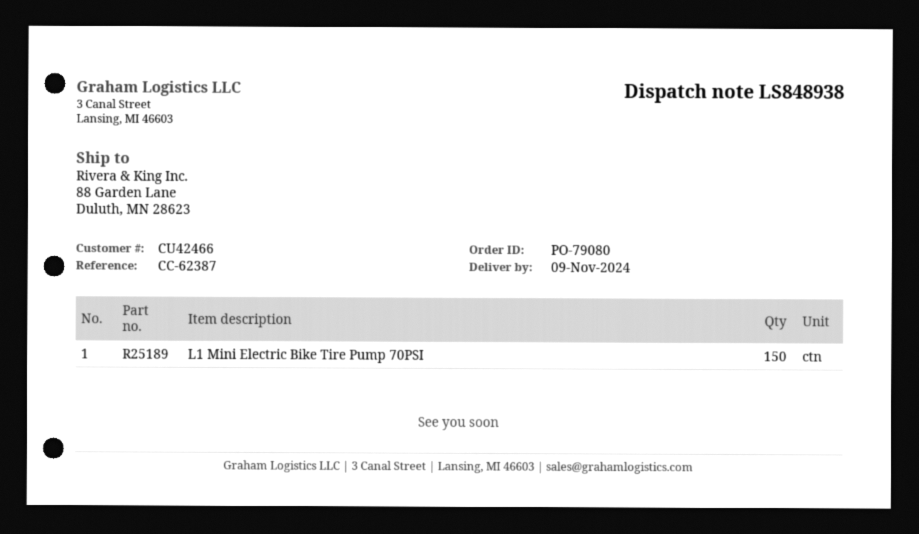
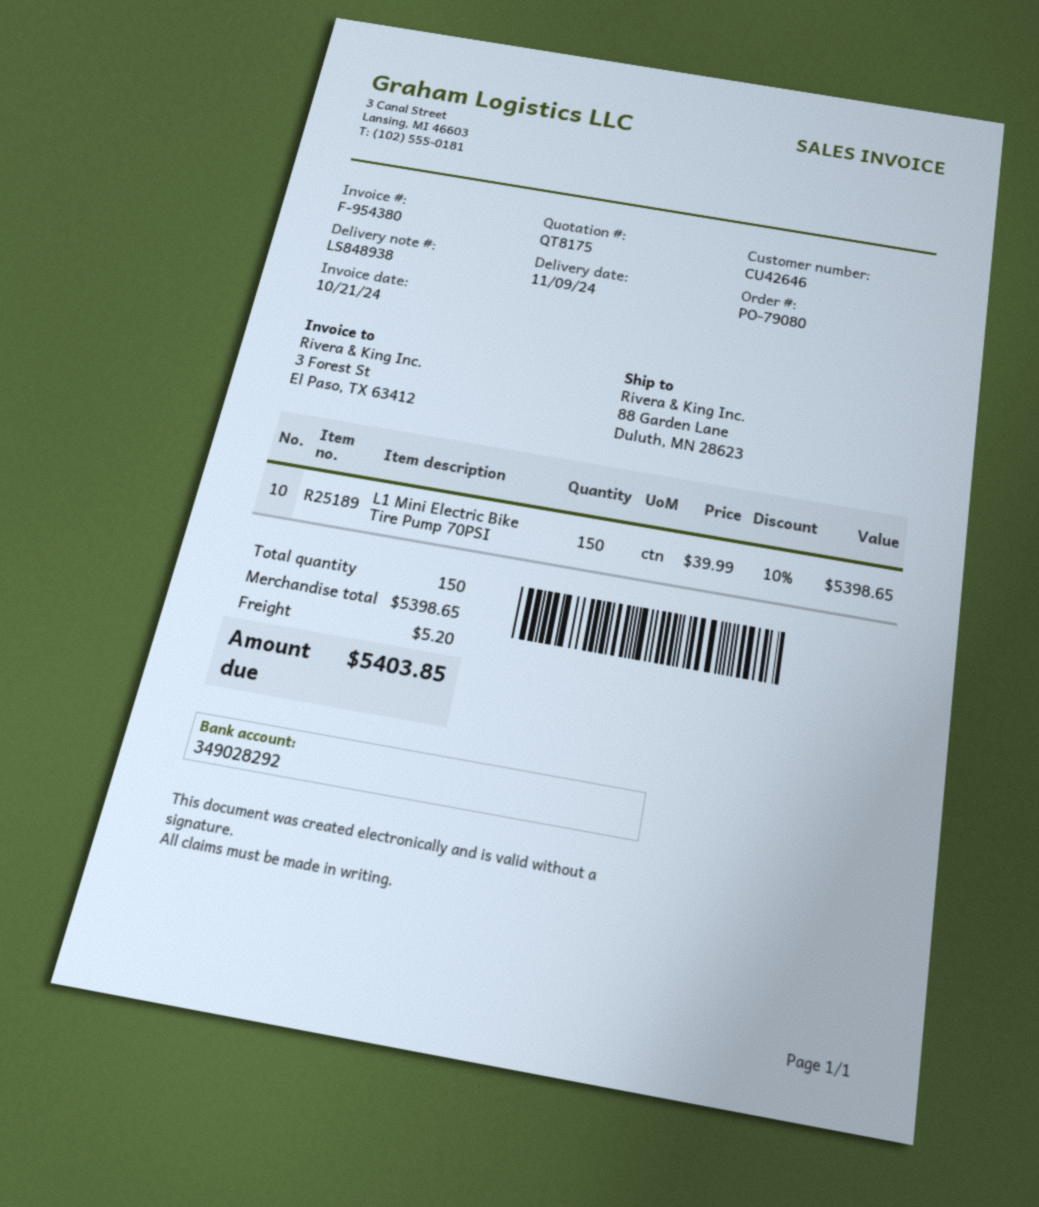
customer number: CU42466 -> CU42646

